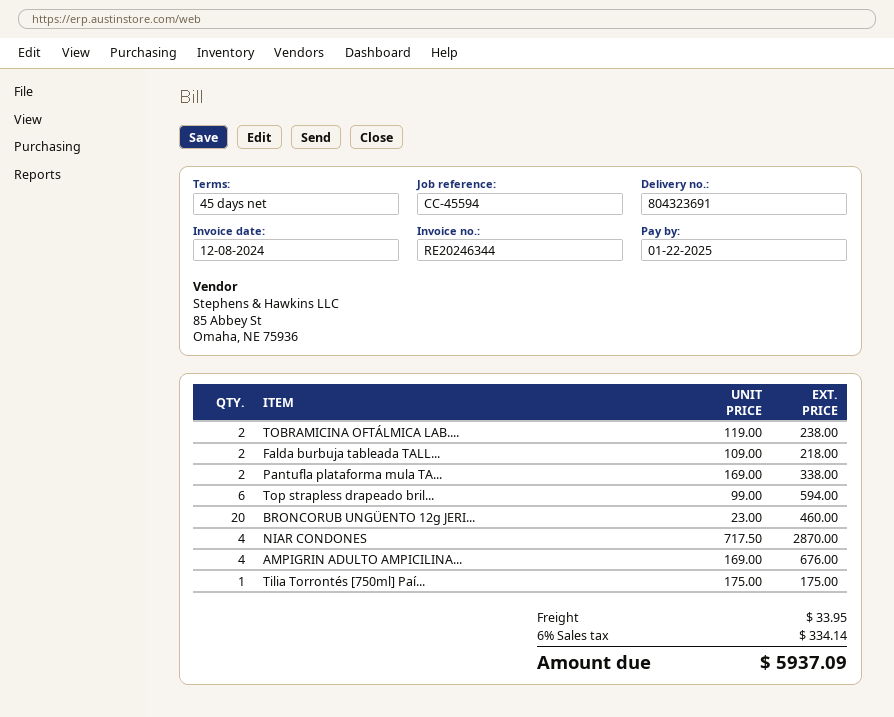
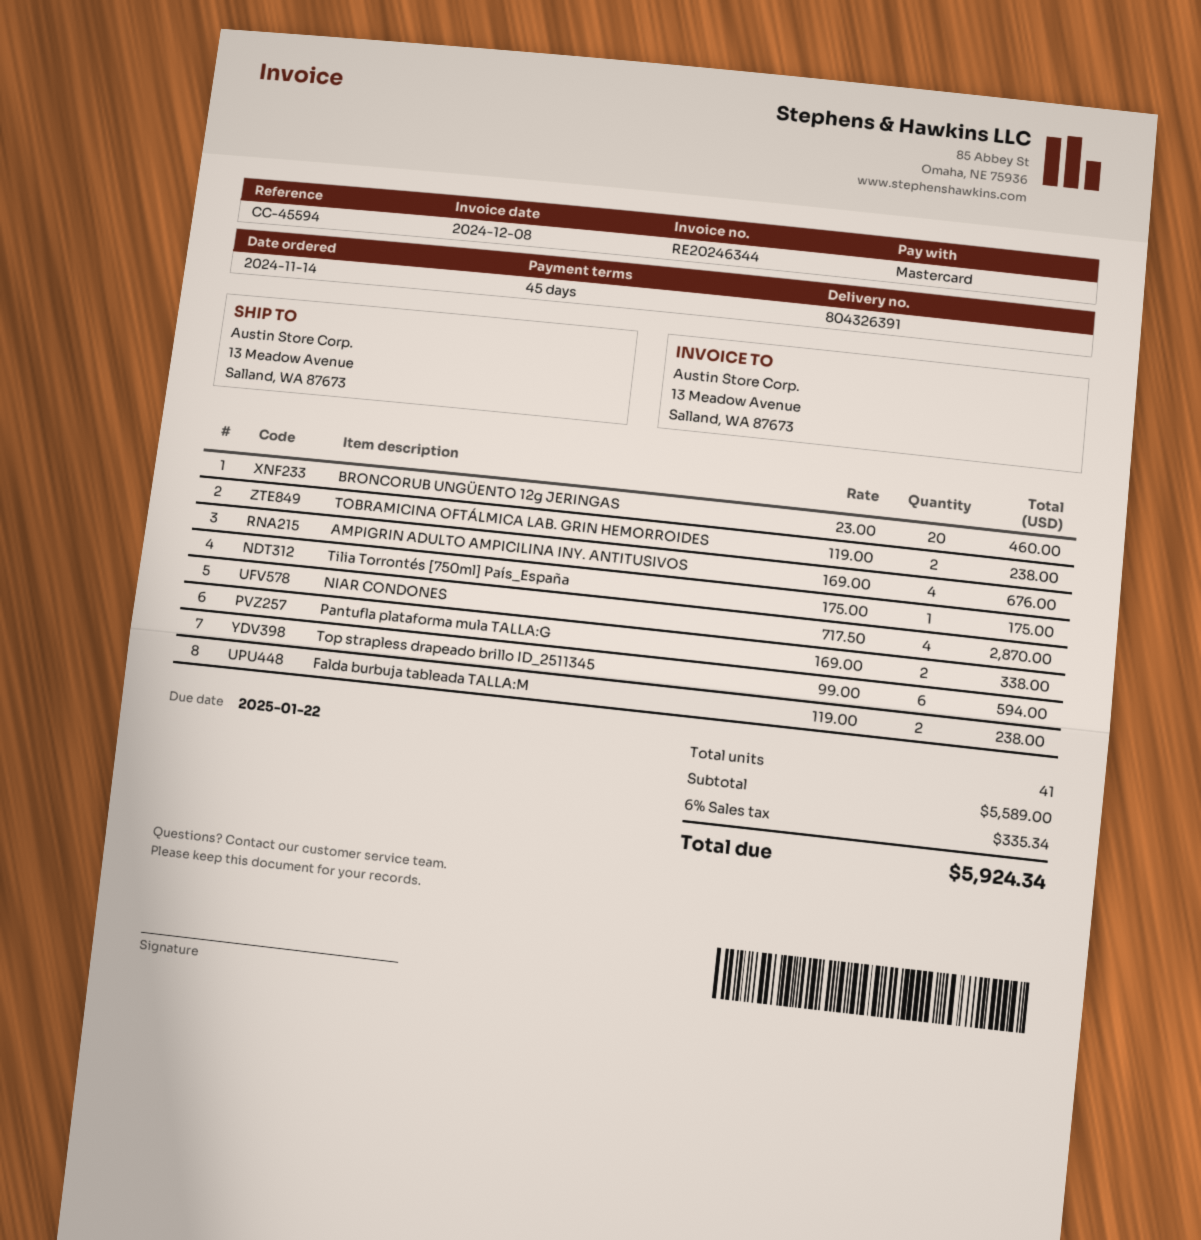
delivery note number: 804323691 -> 804326391
Falda burbuja tableada TALL...: 2 x 109.00 = 218.00 -> 2 x 119.00 = 238.00
shipping: 33.95 -> none
tax: 6% = 334.14 -> 6% = 335.34
total: 5937.09 -> 5924.34

